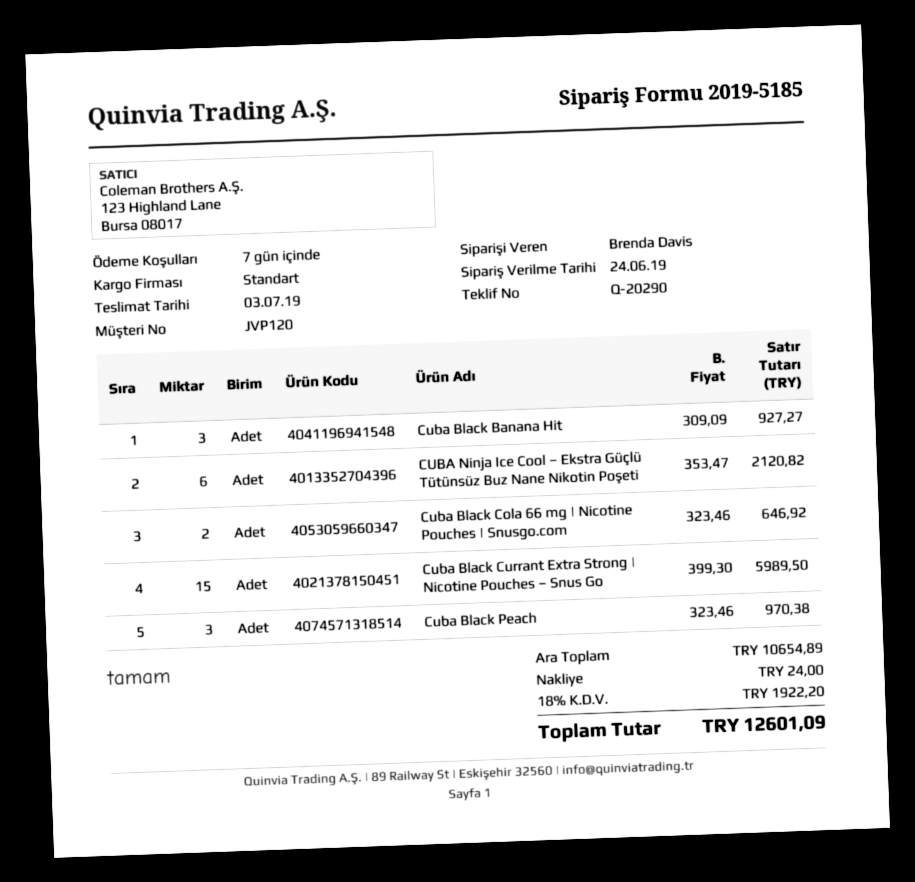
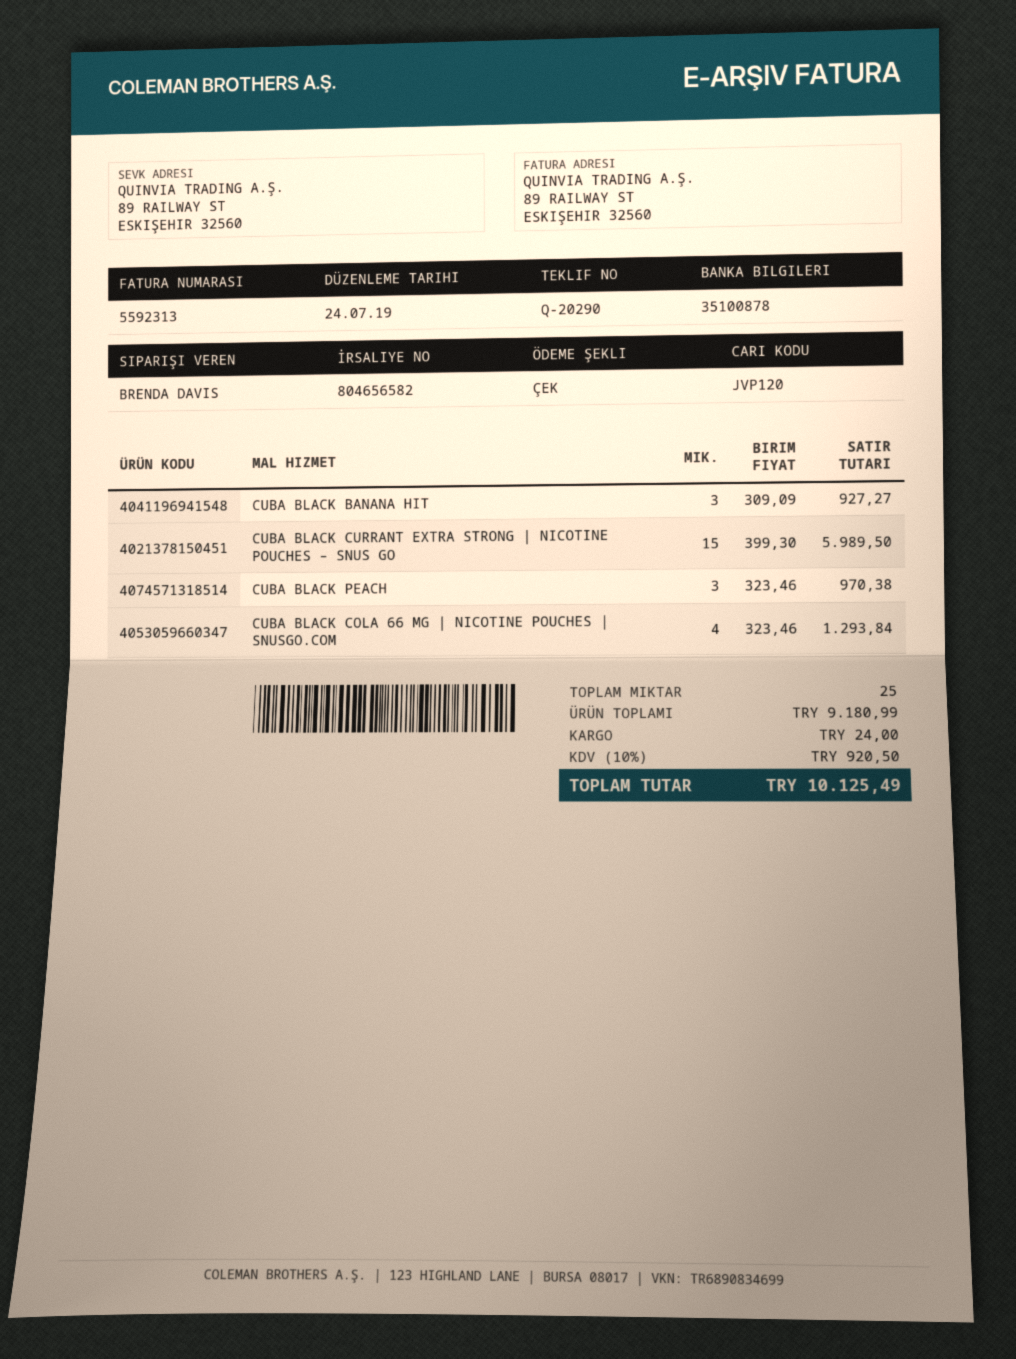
CUBA Ninja Ice Cool – Ekstra Güçlü Tütünsüz Buz Nane Nikotin Poşeti: 6 x 353.47 = 2120.82 -> none
Cuba Black Cola 66 mg | Nicotine Pouches | Snusgo.com: 2 x 323.46 = 646.92 -> 4 x 323.46 = 1293.84
subtotal: 10654.89 -> 9180.99
tax: 18% = 1922.20 -> 10% = 920.50
total: 12601.09 -> 10125.49

